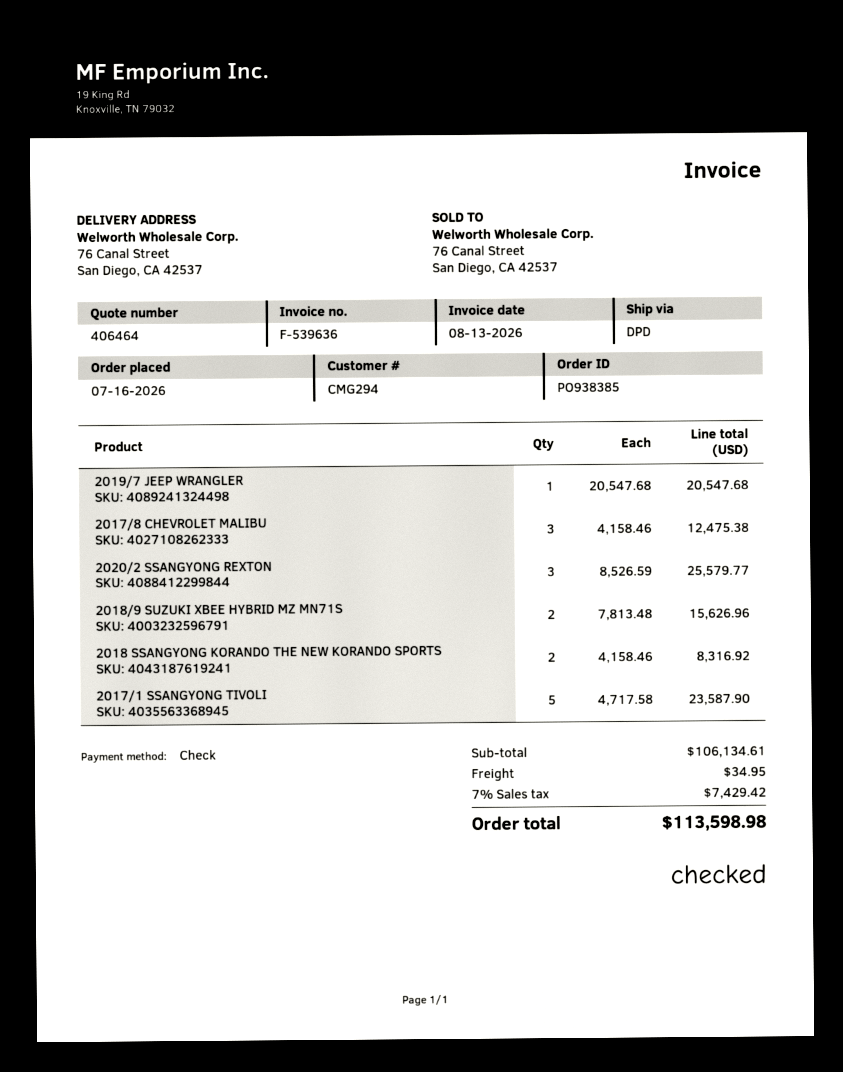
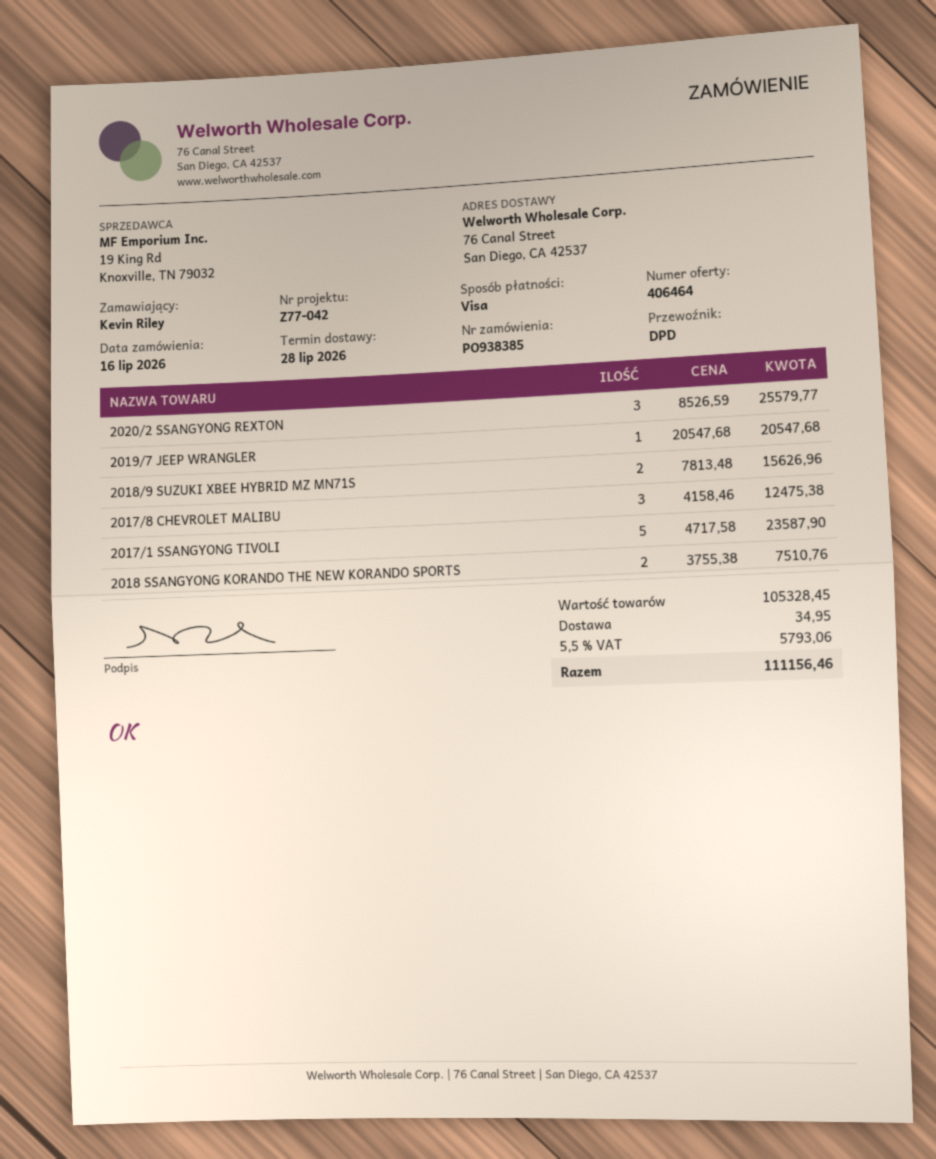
payment method: cheque -> Visa
2018 SSANGYONG KORANDO THE NEW KORANDO SPORTS: 2 x 4158.46 = 8316.92 -> 2 x 3755.38 = 7510.76
subtotal: 106134.61 -> 105328.45
tax: 7% = 7429.42 -> 5.5% = 5793.06
total: 113598.98 -> 111156.46

